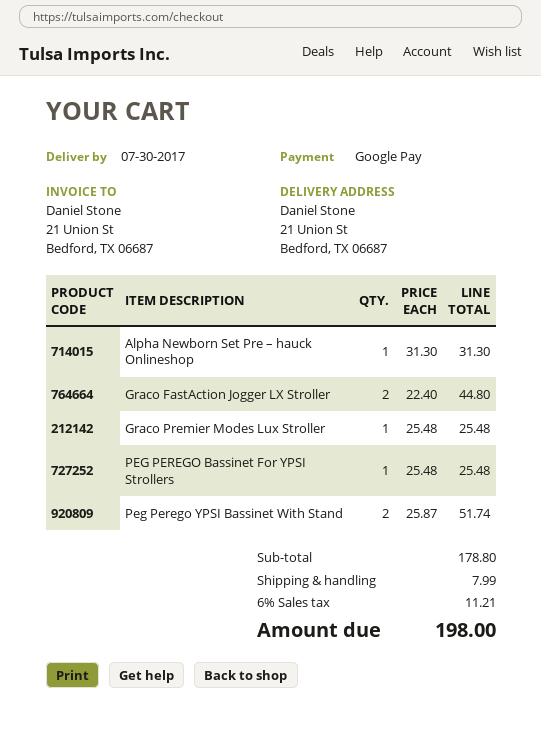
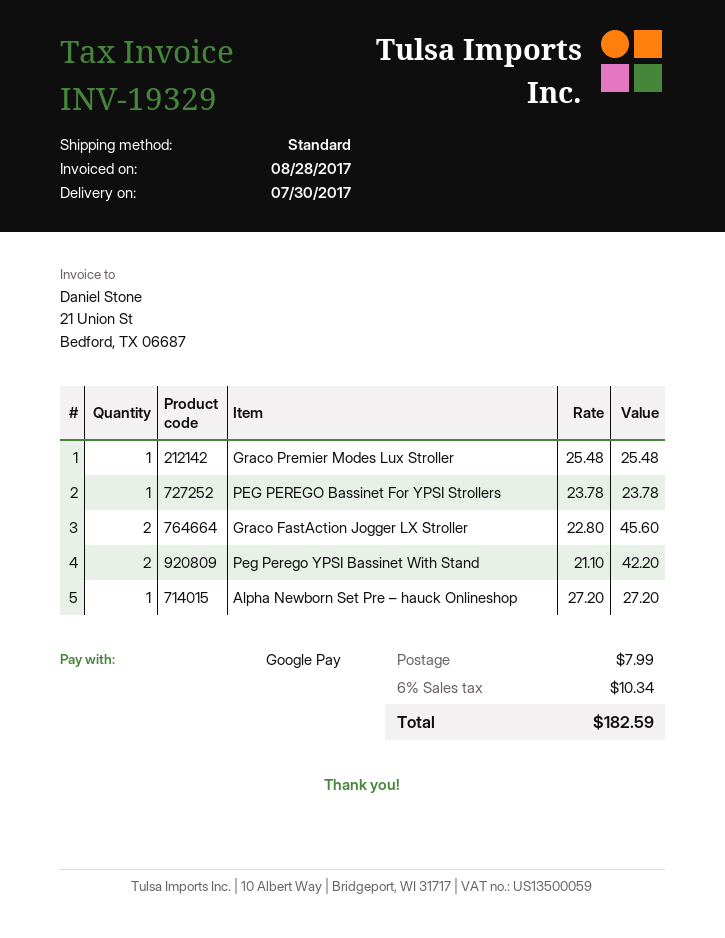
Alpha Newborn Set Pre – hauck Onlineshop: 1 x 31.30 = 31.30 -> 1 x 27.20 = 27.20
Graco FastAction Jogger LX Stroller: 2 x 22.40 = 44.80 -> 2 x 22.80 = 45.60
PEG PEREGO Bassinet For YPSI Strollers: 1 x 25.48 = 25.48 -> 1 x 23.78 = 23.78
Peg Perego YPSI Bassinet With Stand: 2 x 25.87 = 51.74 -> 2 x 21.10 = 42.20
tax: 6% = 11.21 -> 6% = 10.34
total: 198.00 -> 182.59

